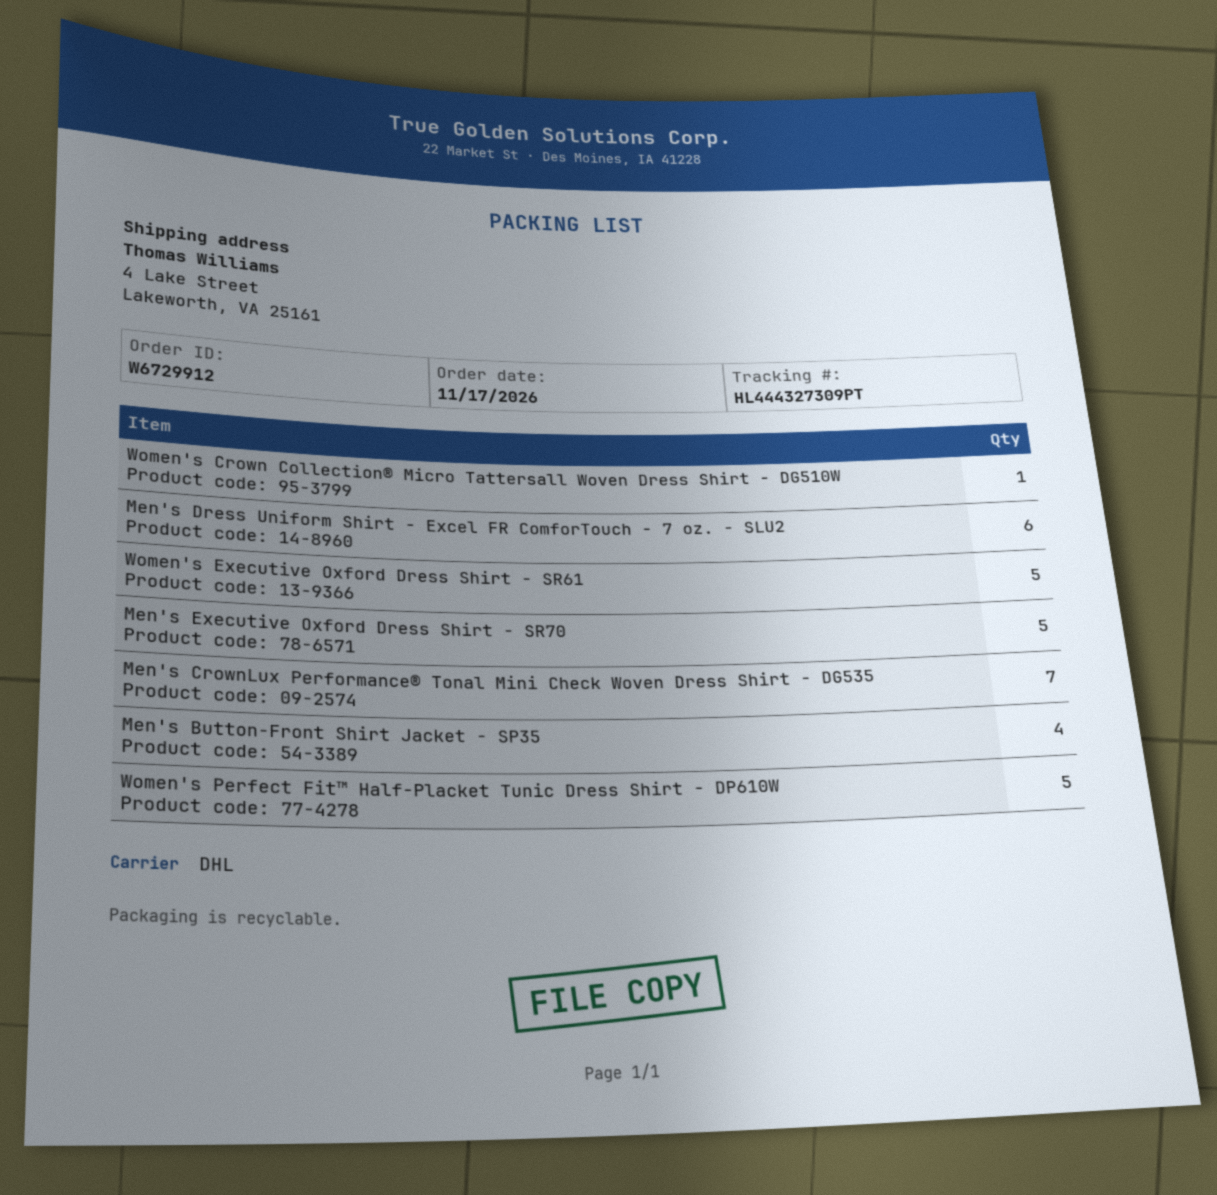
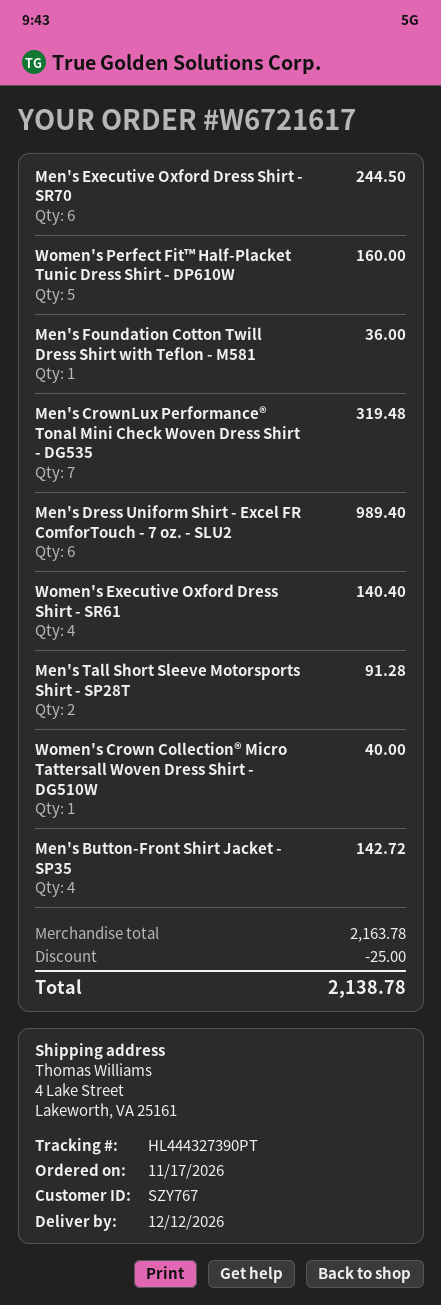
order number: W6729912 -> W6721617
tracking number: HL444327309PT -> HL444327390PT
Women's Executive Oxford Dress Shirt - SR61: 5 -> 4
Men's Executive Oxford Dress Shirt - SR70: 5 -> 6
Men's Foundation Cotton Twill Dress Shirt with Teflon - M581: none -> 1
Men's Tall Short Sleeve Motorsports Shirt - SP28T: none -> 2

